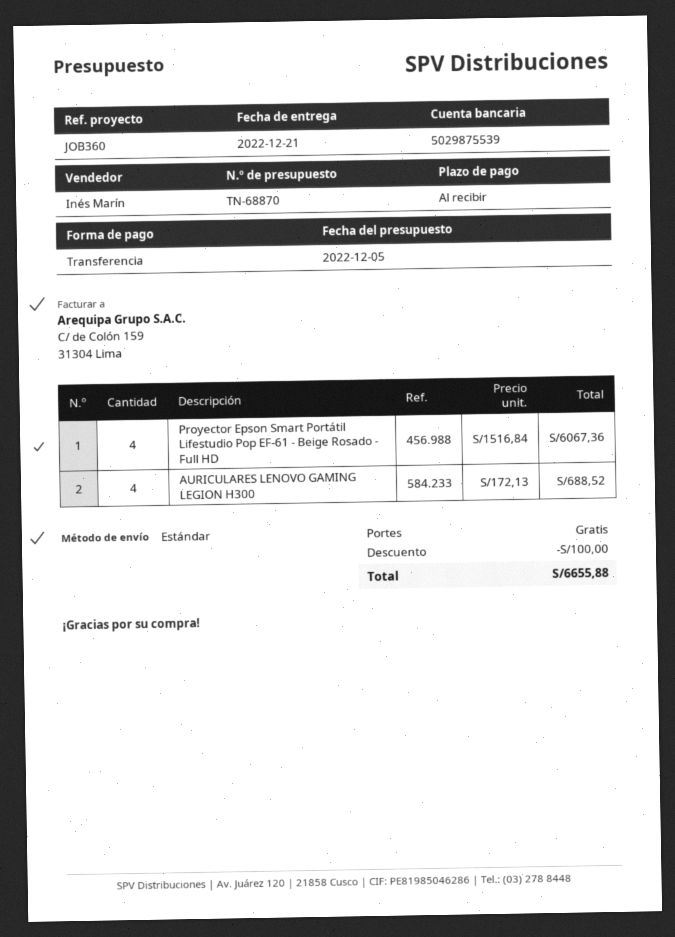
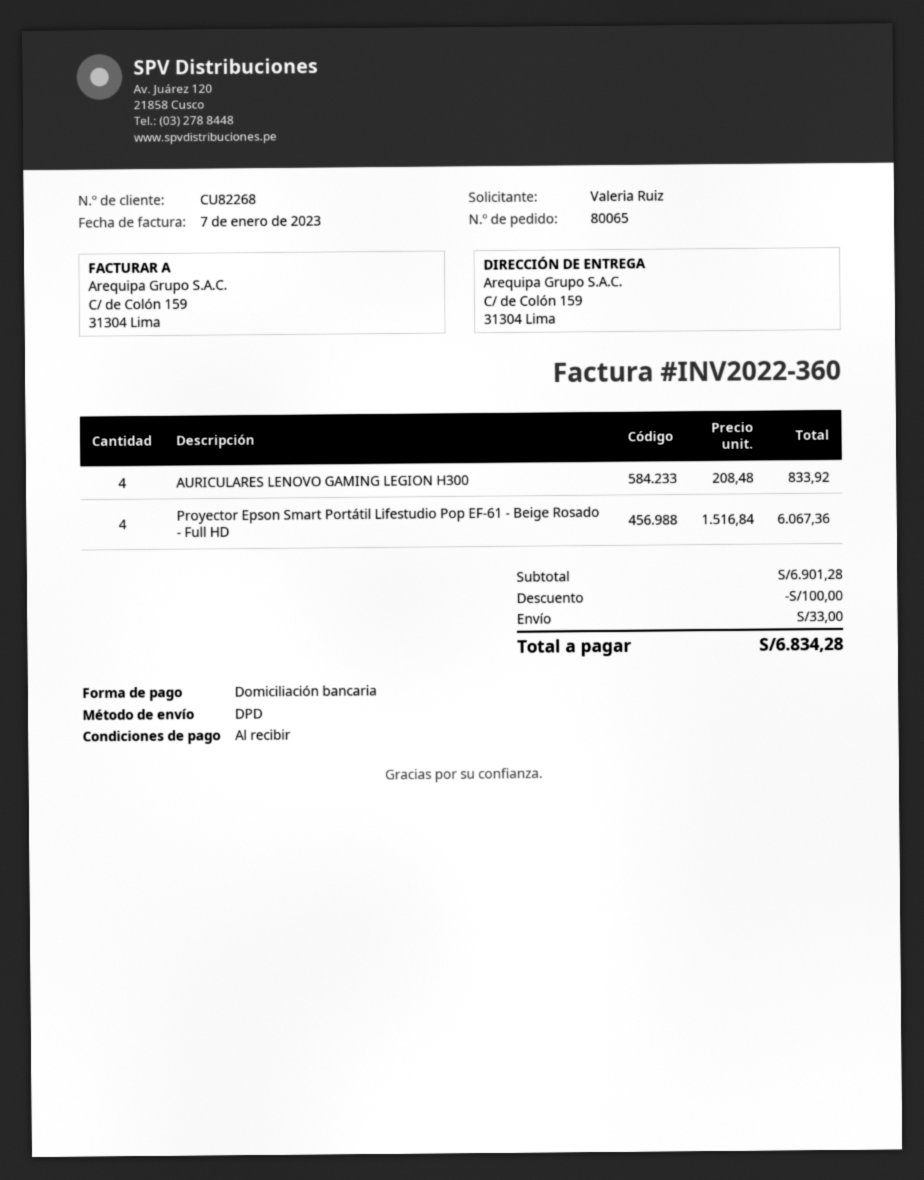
payment method: bank transfer -> direct debit
shipping method: standard -> DPD
AURICULARES LENOVO GAMING LEGION H300: 4 x 172.13 = 688.52 -> 4 x 208.48 = 833.92
shipping: 0.00 -> 33.00
total: 6655.88 -> 6834.28

